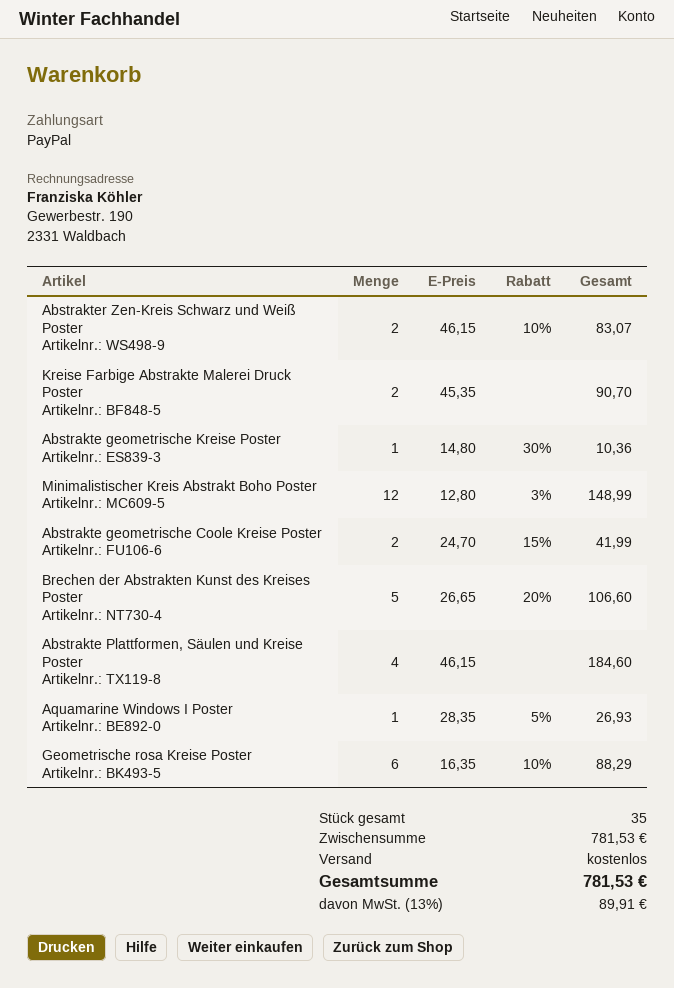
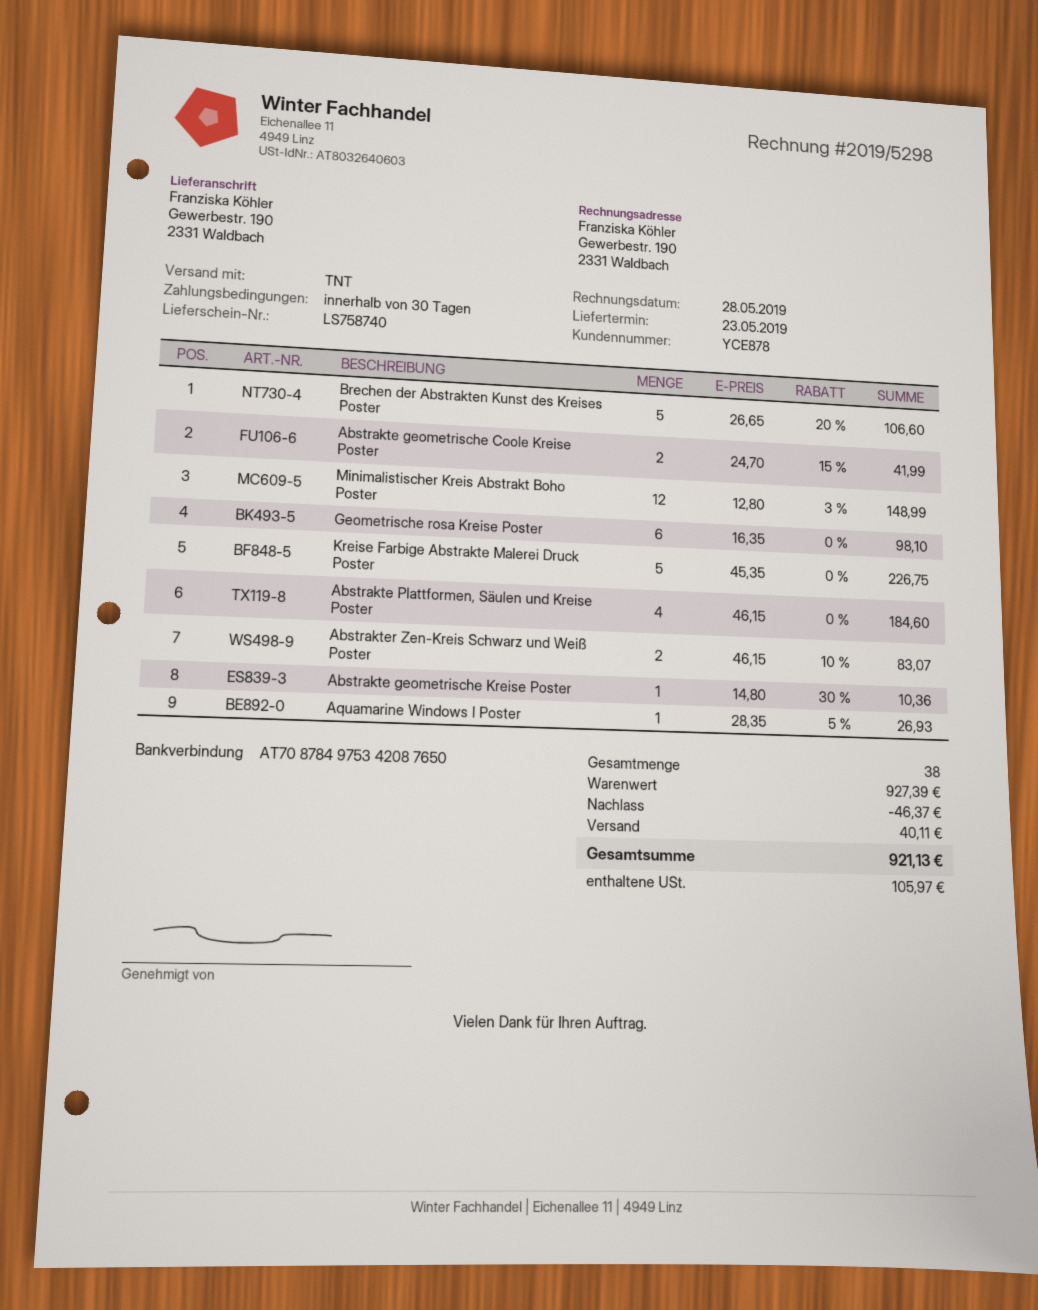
Kreise Farbige Abstrakte Malerei Druck Poster: 2 x 45.35 = 90.70 -> 5 x 45.35 = 226.75
Geometrische rosa Kreise Poster: 6 x 16.35 - 10% = 88.29 -> 6 x 16.35 = 98.10
total quantity: 35 -> 38
subtotal: 781.53 -> 927.39
discount: none -> 46.37
shipping: 0.00 -> 40.11
tax: 89.91 -> 105.97
total: 781.53 -> 921.13

